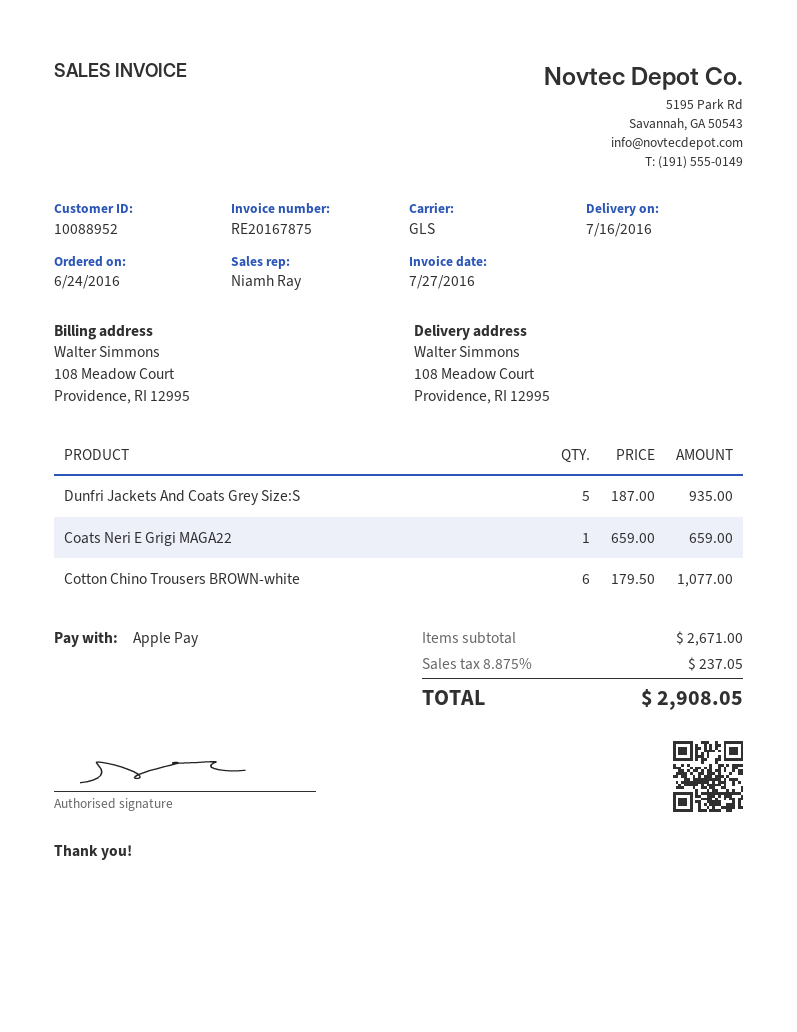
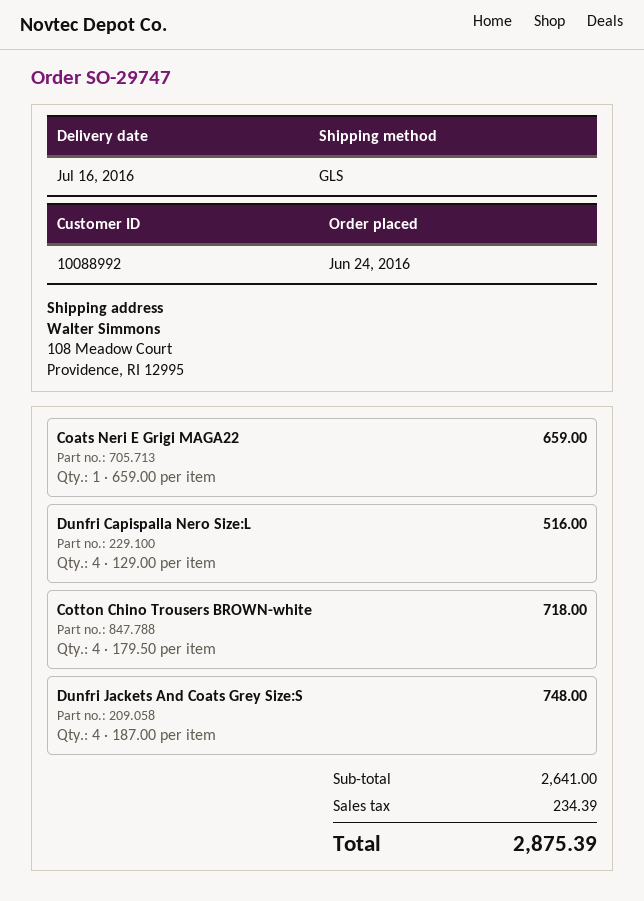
customer number: 10088952 -> 10088992
Dunfri Jackets And Coats Grey Size:S: 5 x 187.00 = 935.00 -> 4 x 187.00 = 748.00
Cotton Chino Trousers BROWN-white: 6 x 179.50 = 1077.00 -> 4 x 179.50 = 718.00
Dunfri Capispalla Nero Size:L: none -> 4 x 129.00 = 516.00
subtotal: 2671.00 -> 2641.00
tax: 237.05 -> 234.39
total: 2908.05 -> 2875.39

